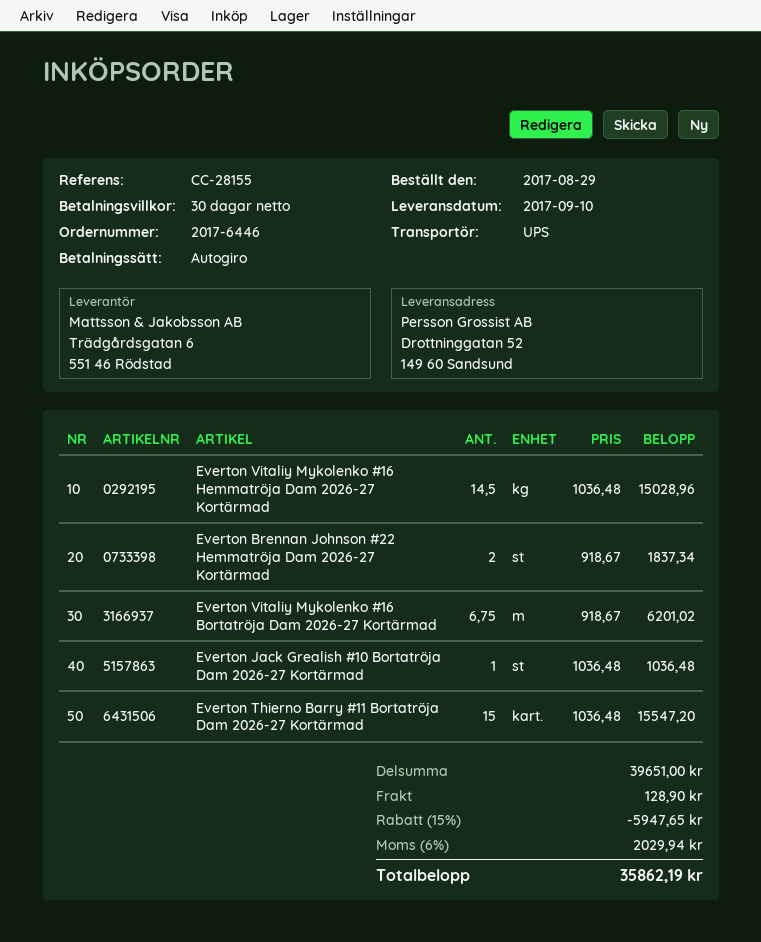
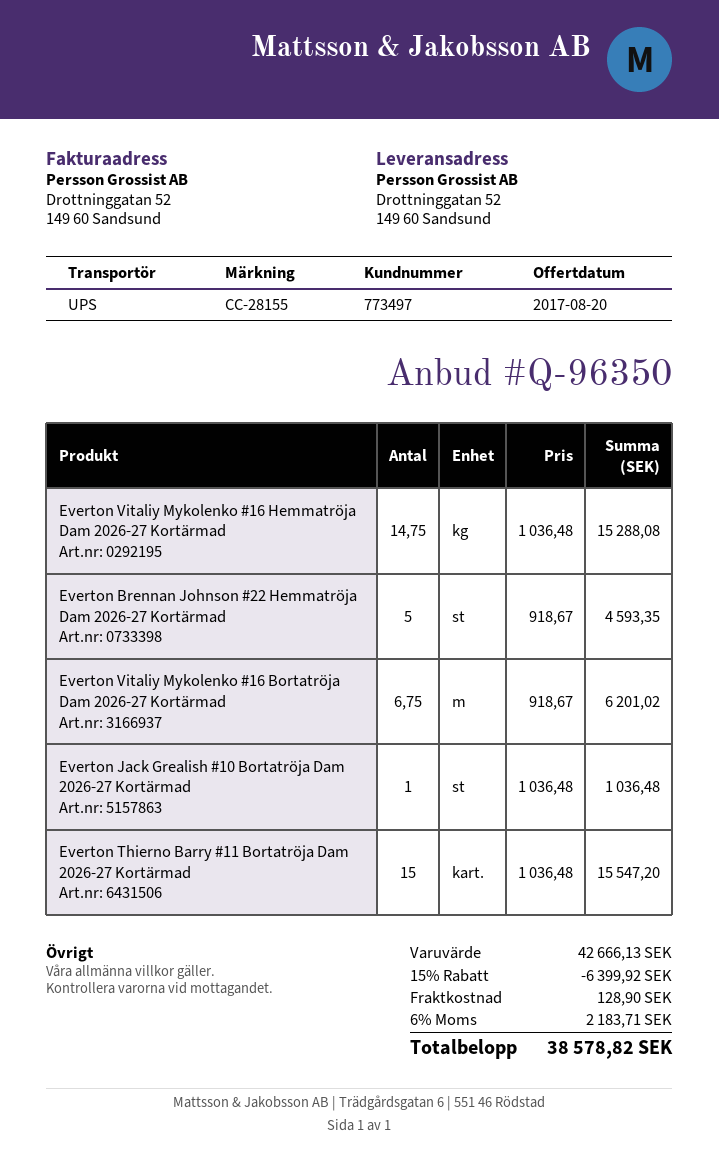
Everton Vitaliy Mykolenko #16 Hemmatröja Dam 2026-27 Kortärmad: 14.5 x 1036.48 = 15028.96 -> 14.75 x 1036.48 = 15288.08
Everton Brennan Johnson #22 Hemmatröja Dam 2026-27 Kortärmad: 2 x 918.67 = 1837.34 -> 5 x 918.67 = 4593.35
subtotal: 39651.00 -> 42666.13
discount: 15% = 5947.65 -> 15% = 6399.92
tax: 6% = 2029.94 -> 6% = 2183.71
total: 35862.19 -> 38578.82

